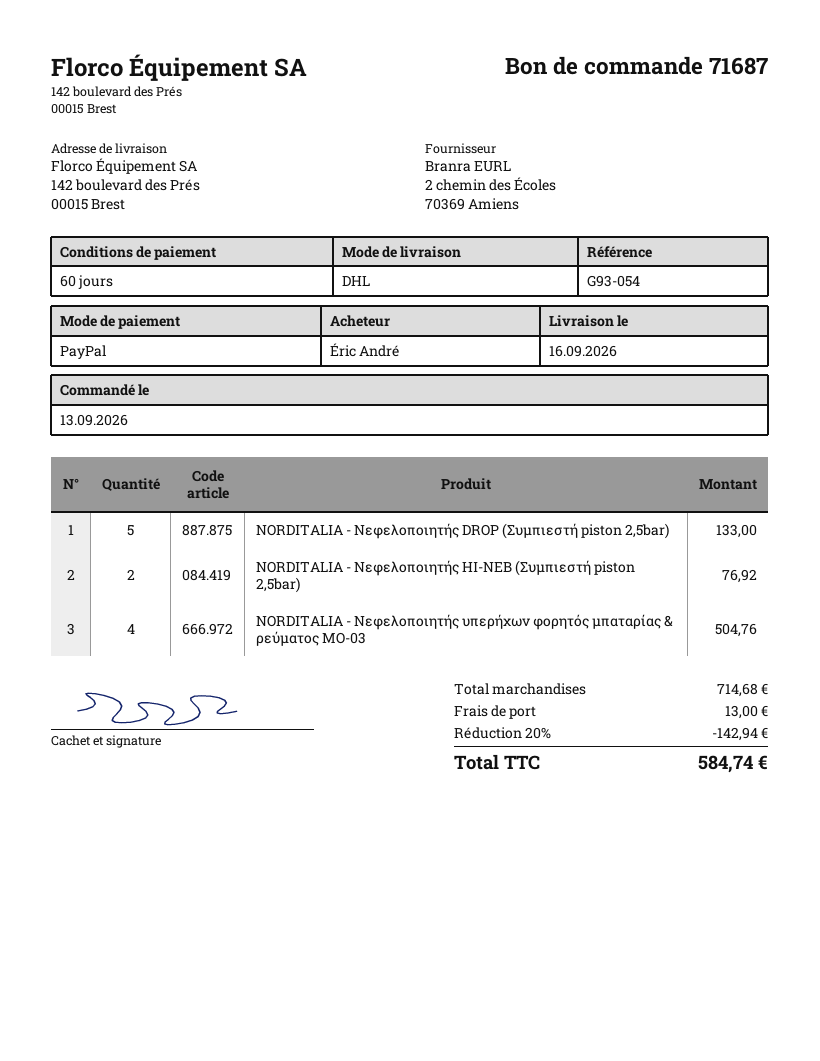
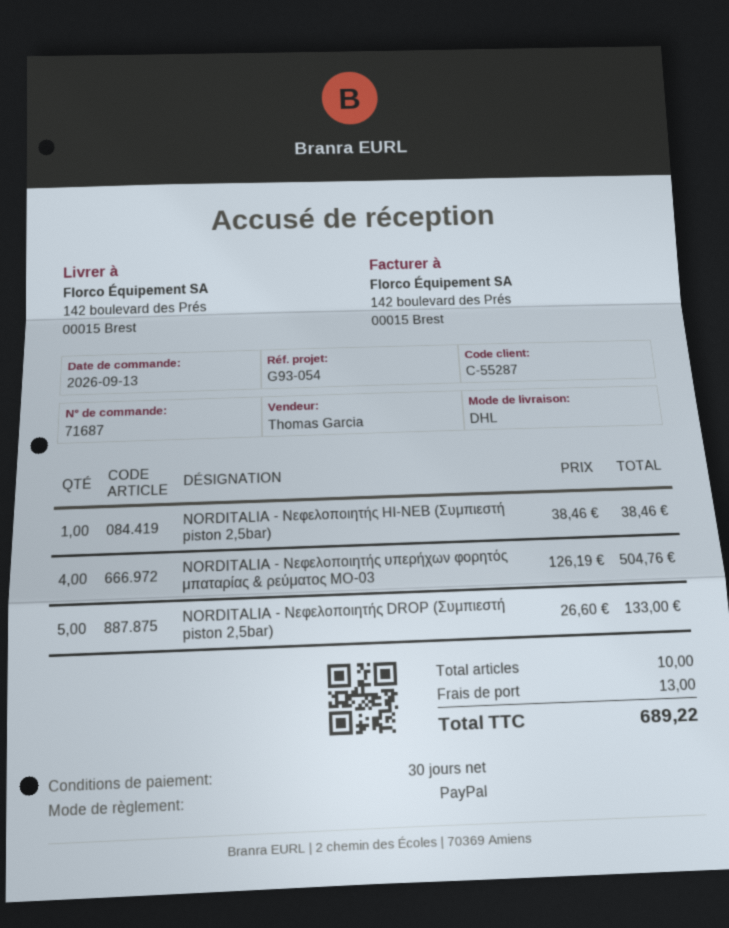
payment terms: 60 days -> 30 days
NORDITALIA - Νεφελοποιητής HI-NEB (Συμπιεστή piston 2,5bar): 2 for 76.92 -> 1 for 38.46
discount: 20% = 142.94 -> none
total: 584.74 -> 689.22

